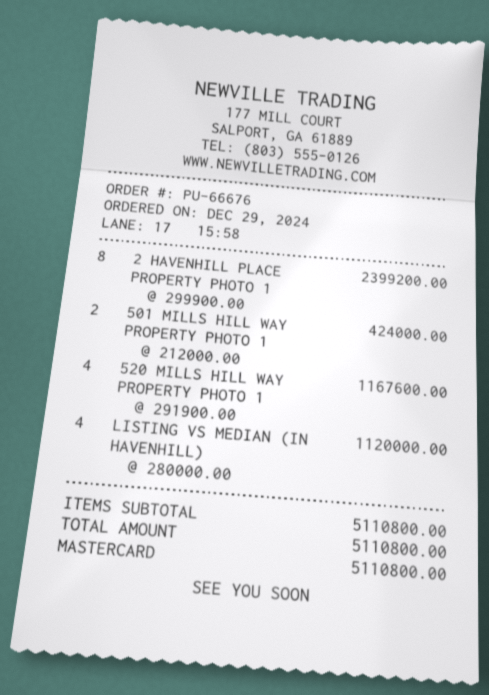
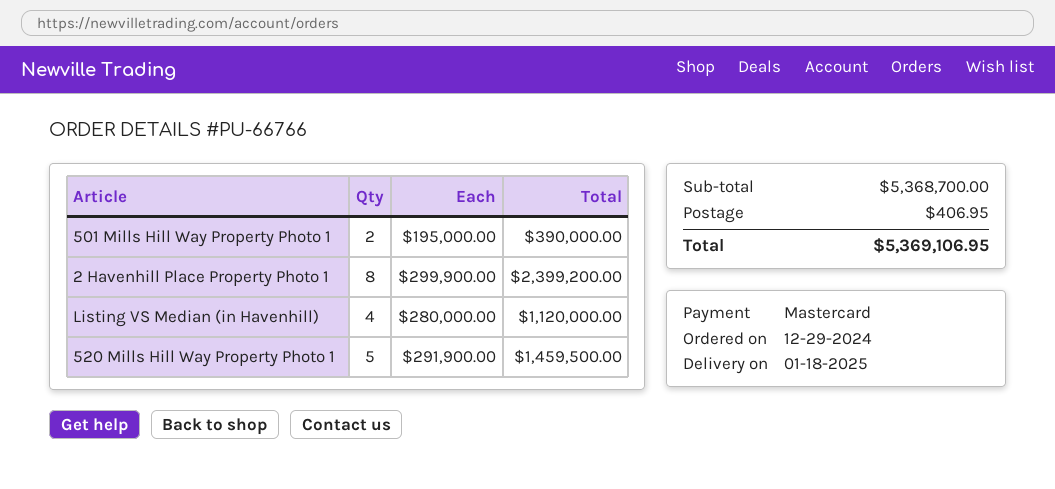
order number: PU-66676 -> PU-66766
501 MILLS HILL WAY PROPERTY PHOTO 1: 2 x 212000.00 = 424000.00 -> 2 x 195000.00 = 390000.00
520 MILLS HILL WAY PROPERTY PHOTO 1: 4 x 291900.00 = 1167600.00 -> 5 x 291900.00 = 1459500.00
subtotal: 5110800.00 -> 5368700.00
shipping: none -> 406.95
total: 5110800.00 -> 5369106.95

